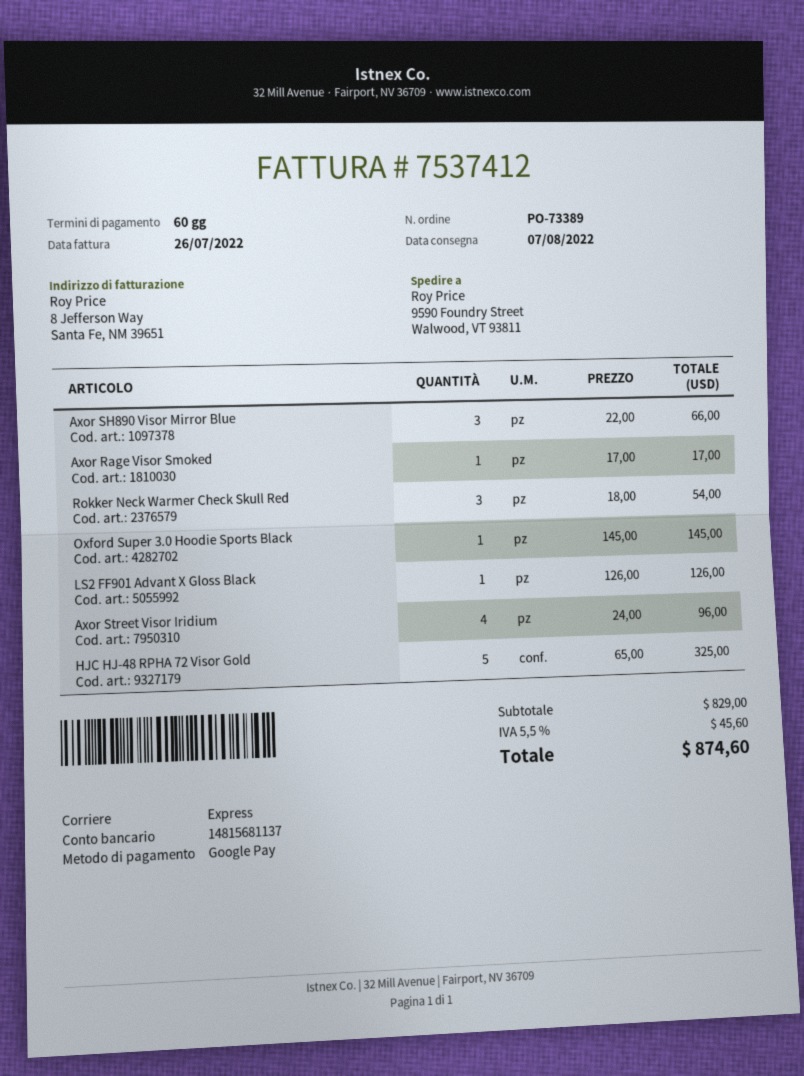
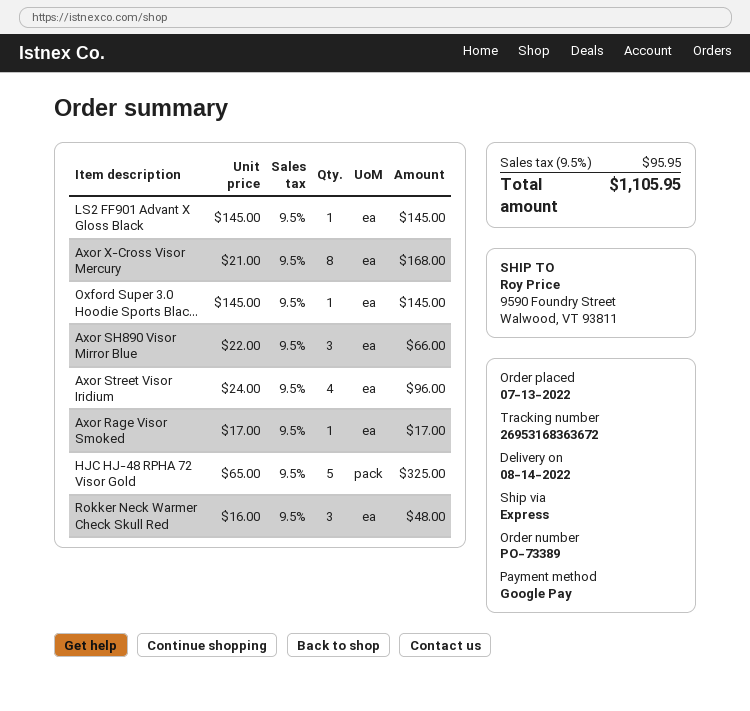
delivery date: 2022-08-07 -> 2022-08-14
Rokker Neck Warmer Check Skull Red: 3 x 18.00 = 54.00 -> 3 x 16.00 = 48.00
LS2 FF901 Advant X Gloss Black: 1 x 126.00 = 126.00 -> 1 x 145.00 = 145.00
Axor X-Cross Visor Mercury: none -> 8 x 21.00 = 168.00
tax: 5.5% = 45.60 -> 9.5% = 95.95
total: 874.60 -> 1105.95

